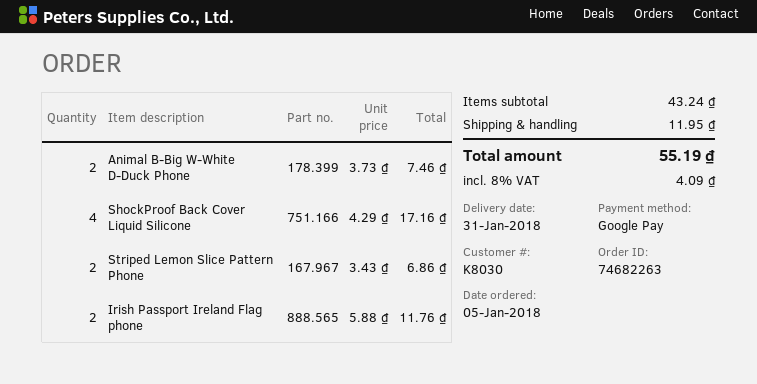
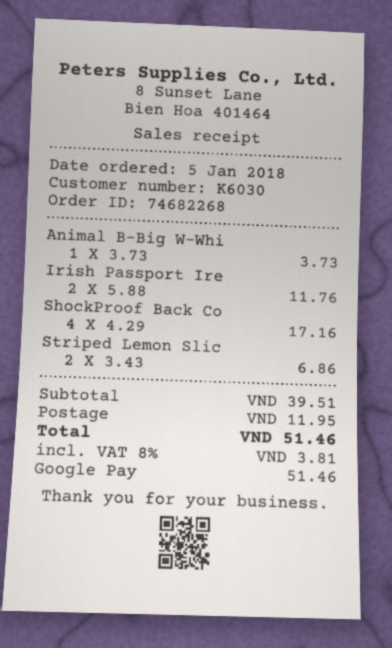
order number: 74682263 -> 74682268
customer number: K8030 -> K6030
Animal B-Big W-White D-Duck Phone: 2 x 3.73 = 7.46 -> 1 x 3.73 = 3.73
subtotal: 43.24 -> 39.51
tax: 8% = 4.09 -> 8% = 3.81
total: 55.19 -> 51.46

